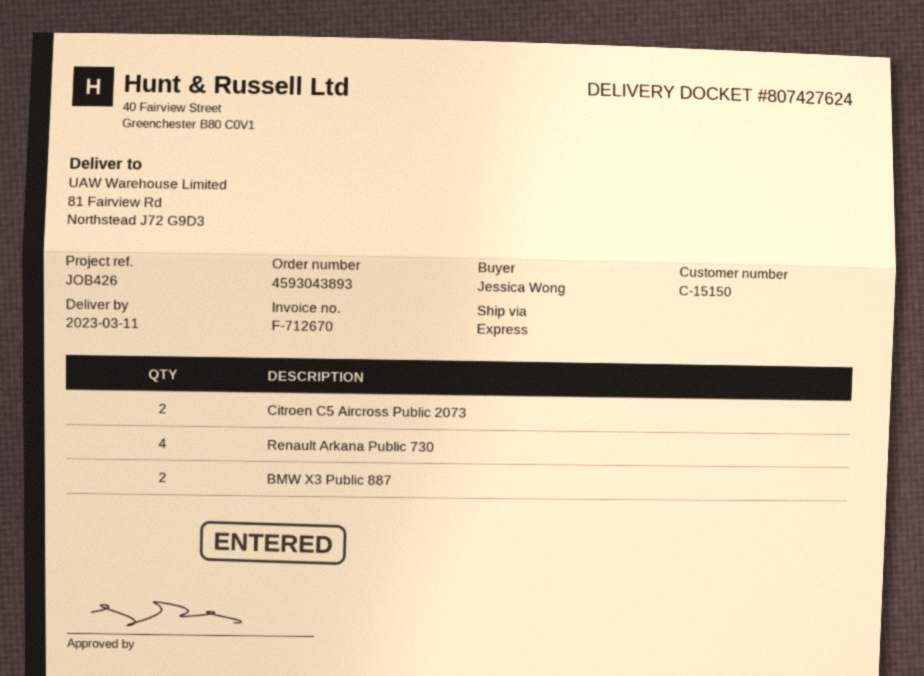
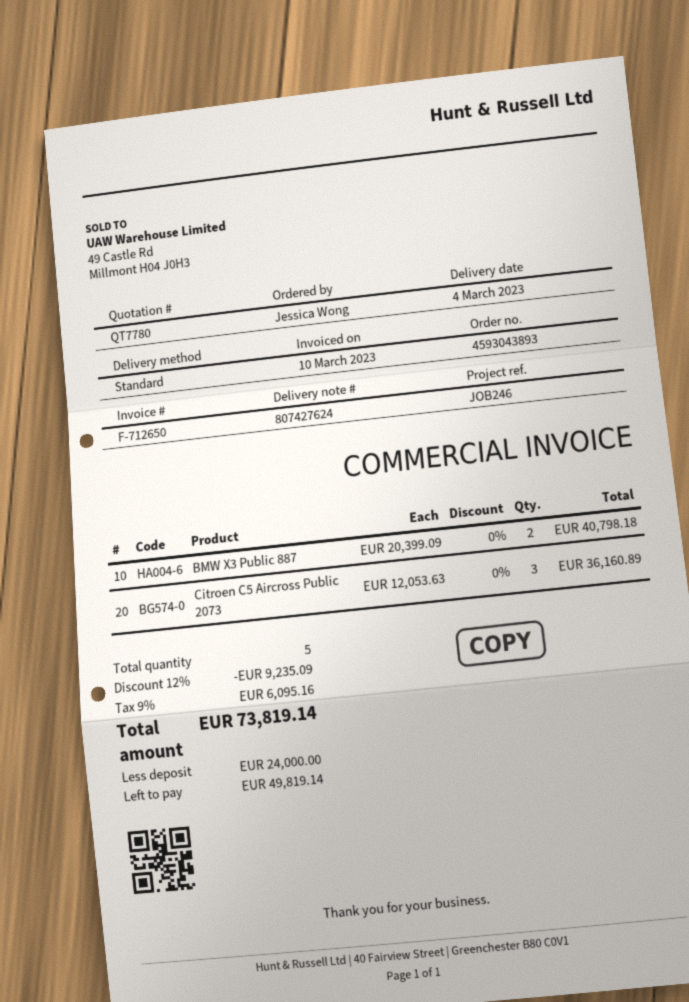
delivery date: 2023-03-11 -> 2023-03-04
invoice number: F-712670 -> F-712650
reference: JOB426 -> JOB246
shipping method: express -> standard
Citroen C5 Aircross Public 2073: 2 -> 3
Renault Arkana Public 730: 4 -> none

